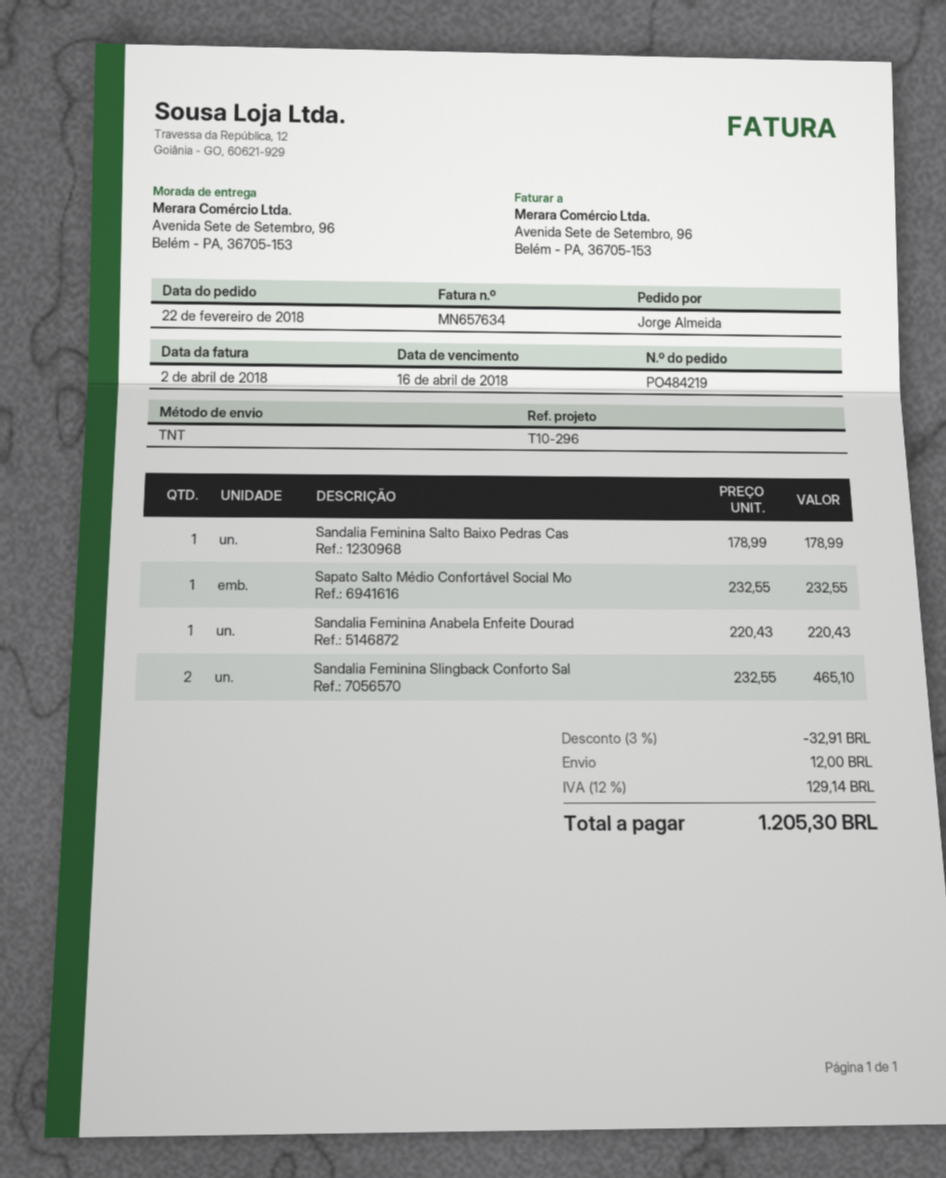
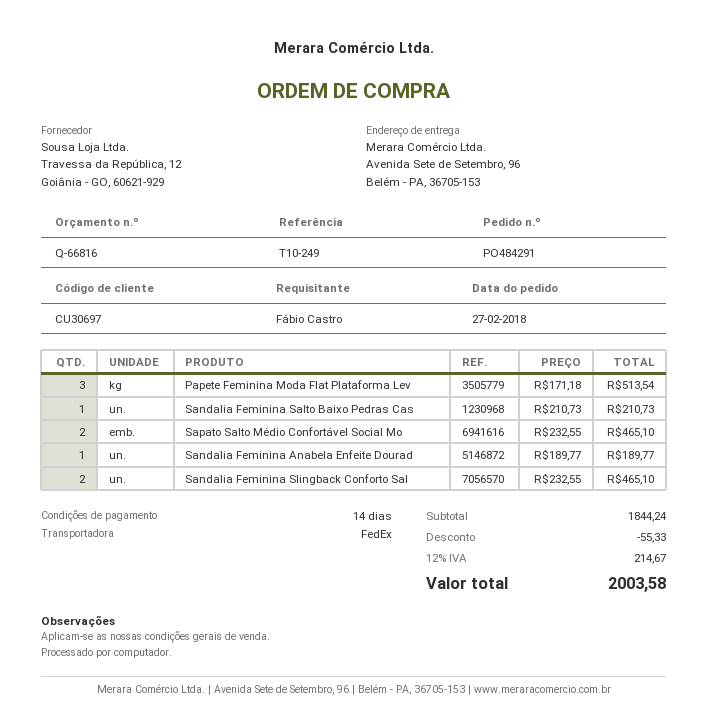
order number: PO484219 -> PO484291
order date: 2018-02-22 -> 2018-02-27
reference: T10-296 -> T10-249
ordered by: Jorge Almeida -> Fábio Castro
shipping method: TNT -> FedEx
Sandalia Feminina Salto Baixo Pedras Cas: 1 x 178.99 = 178.99 -> 1 x 210.73 = 210.73
Sapato Salto Médio Confortável Social Mo: 1 x 232.55 = 232.55 -> 2 x 232.55 = 465.10
Sandalia Feminina Anabela Enfeite Dourad: 1 x 220.43 = 220.43 -> 1 x 189.77 = 189.77
Papete Feminina Moda Flat Plataforma Lev: none -> 3 x 171.18 = 513.54
discount: 32.91 -> 55.33
shipping: 12.00 -> none
tax: 12% = 129.14 -> 12% = 214.67
total: 1205.30 -> 2003.58

